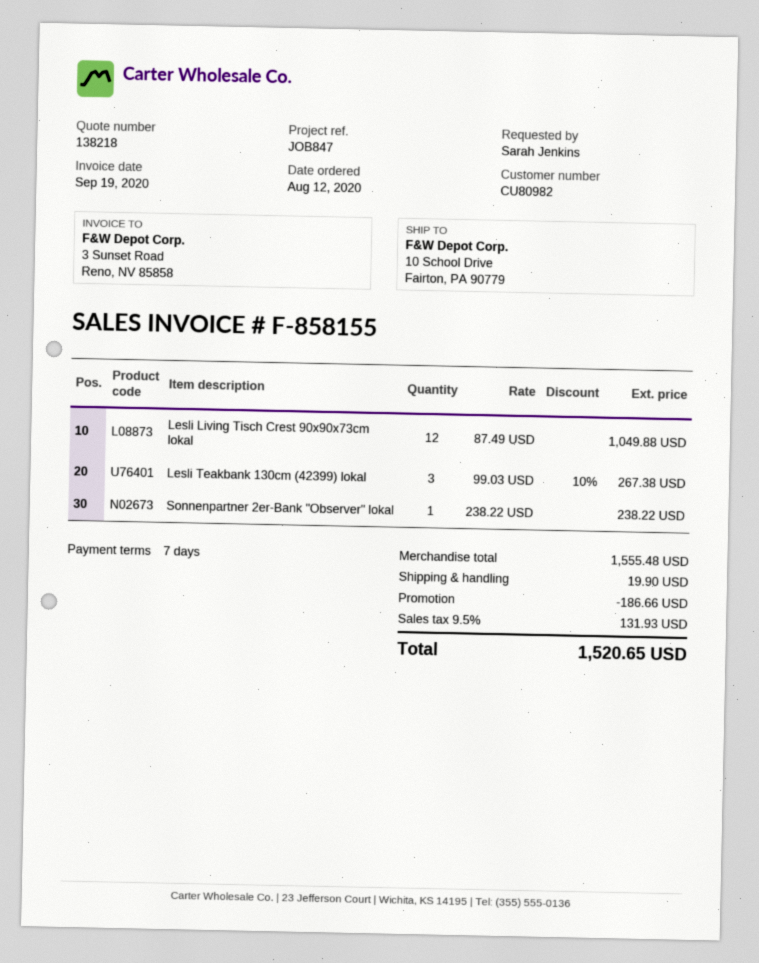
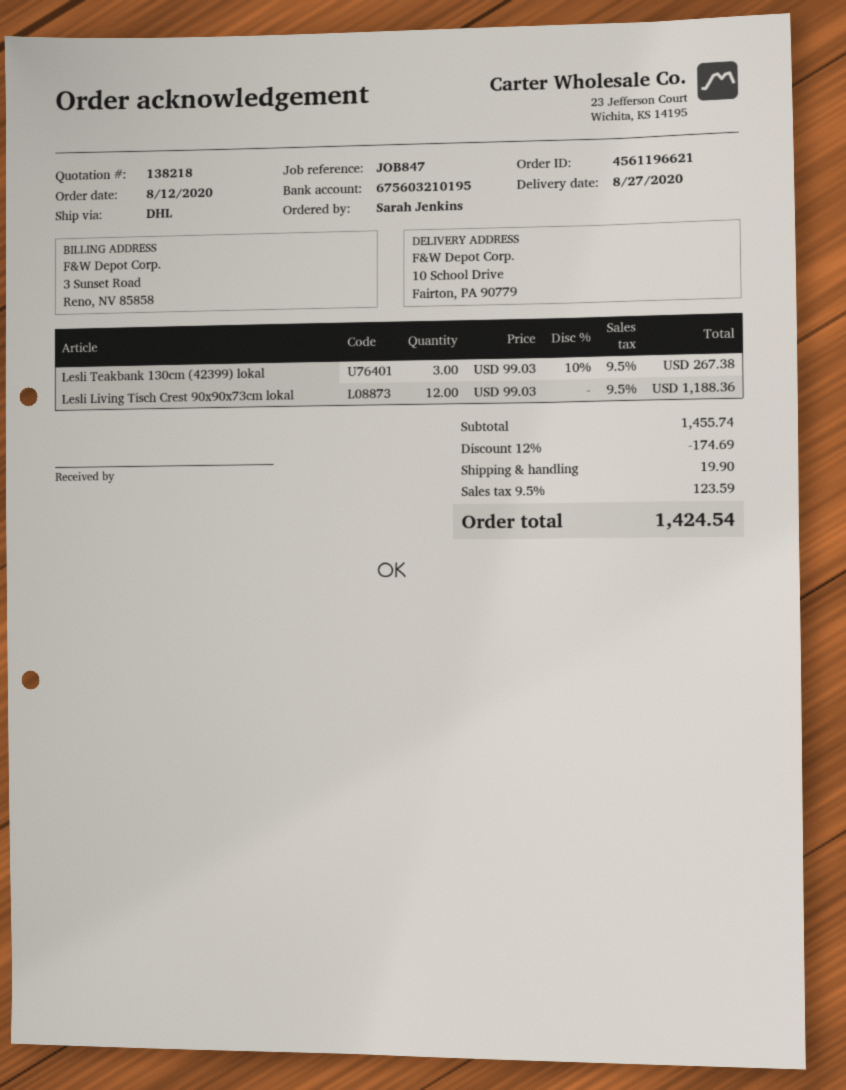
Lesli Living Tisch Crest 90x90x73cm lokal: 12 x 87.49 = 1049.88 -> 12 x 99.03 = 1188.36
Sonnenpartner 2er-Bank "Observer" lokal: 1 x 238.22 = 238.22 -> none
subtotal: 1555.48 -> 1455.74
discount: 186.66 -> 174.69
tax: 9.5% = 131.93 -> 9.5% = 123.59
total: 1520.65 -> 1424.54

